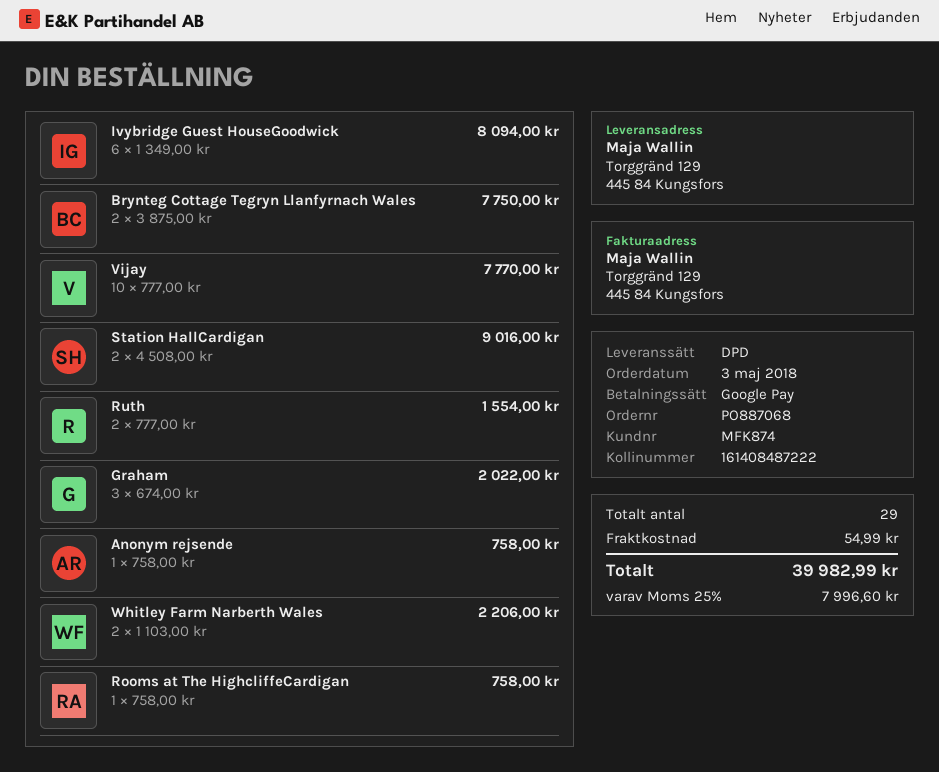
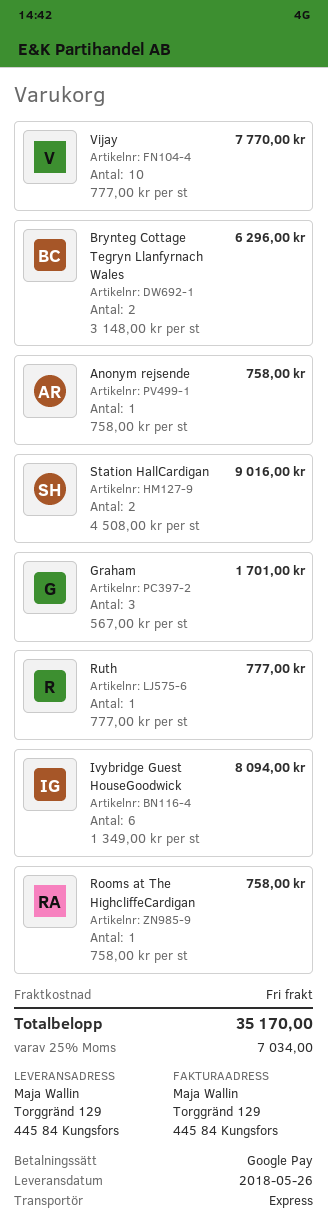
shipping method: DPD -> express
Brynteg Cottage Tegryn Llanfyrnach Wales: 2 x 3875.00 = 7750.00 -> 2 x 3148.00 = 6296.00
Ruth: 2 x 777.00 = 1554.00 -> 1 x 777.00 = 777.00
Graham: 3 x 674.00 = 2022.00 -> 3 x 567.00 = 1701.00
Whitley Farm Narberth Wales: 2 x 1103.00 = 2206.00 -> none
shipping: 54.99 -> 0.00
tax: 25% = 7996.60 -> 25% = 7034.00
total: 39982.99 -> 35170.00

